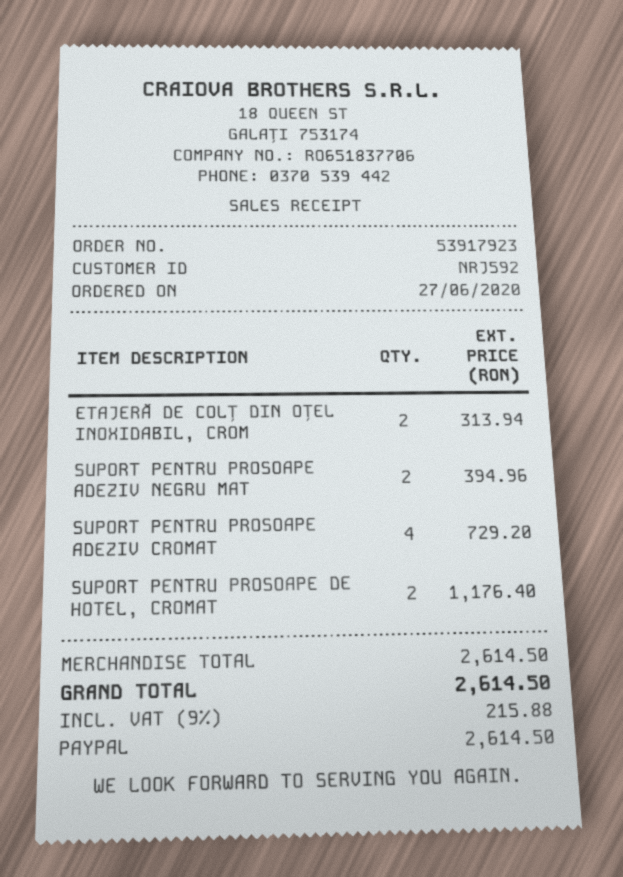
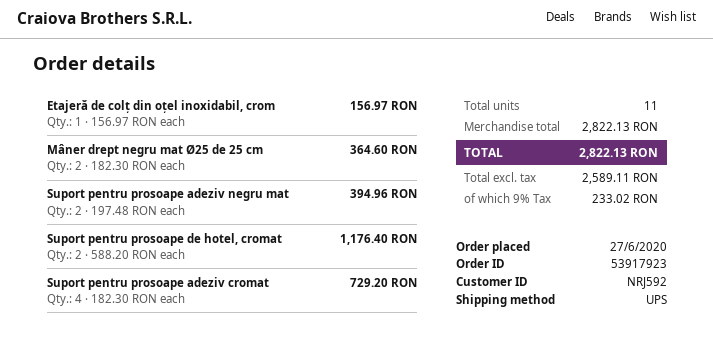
ETAJERĂ DE COLȚ DIN OȚEL INOXIDABIL, CROM: 2 for 313.94 -> 1 for 156.97
Mâner drept negru mat Ø25 de 25 cm: none -> 2 for 364.60
subtotal: 2614.50 -> 2822.13
tax: 9% = 215.88 -> 9% = 233.02
total: 2614.50 -> 2822.13

